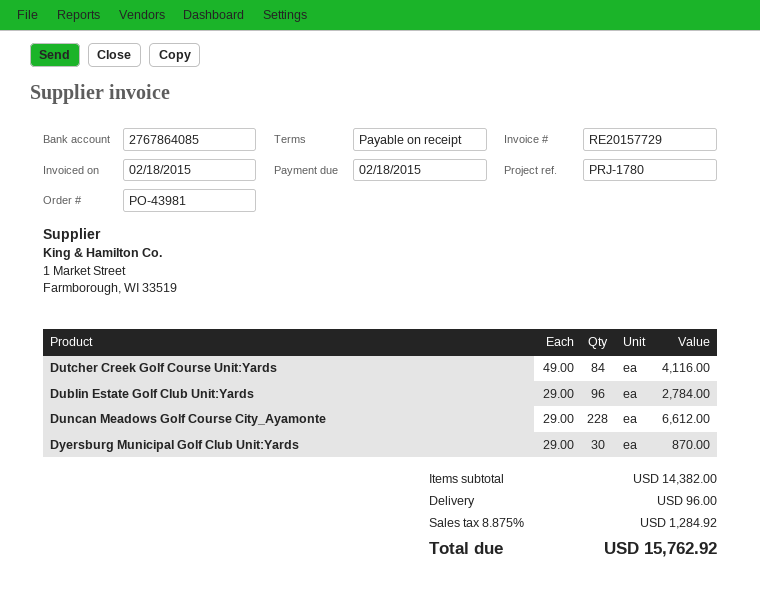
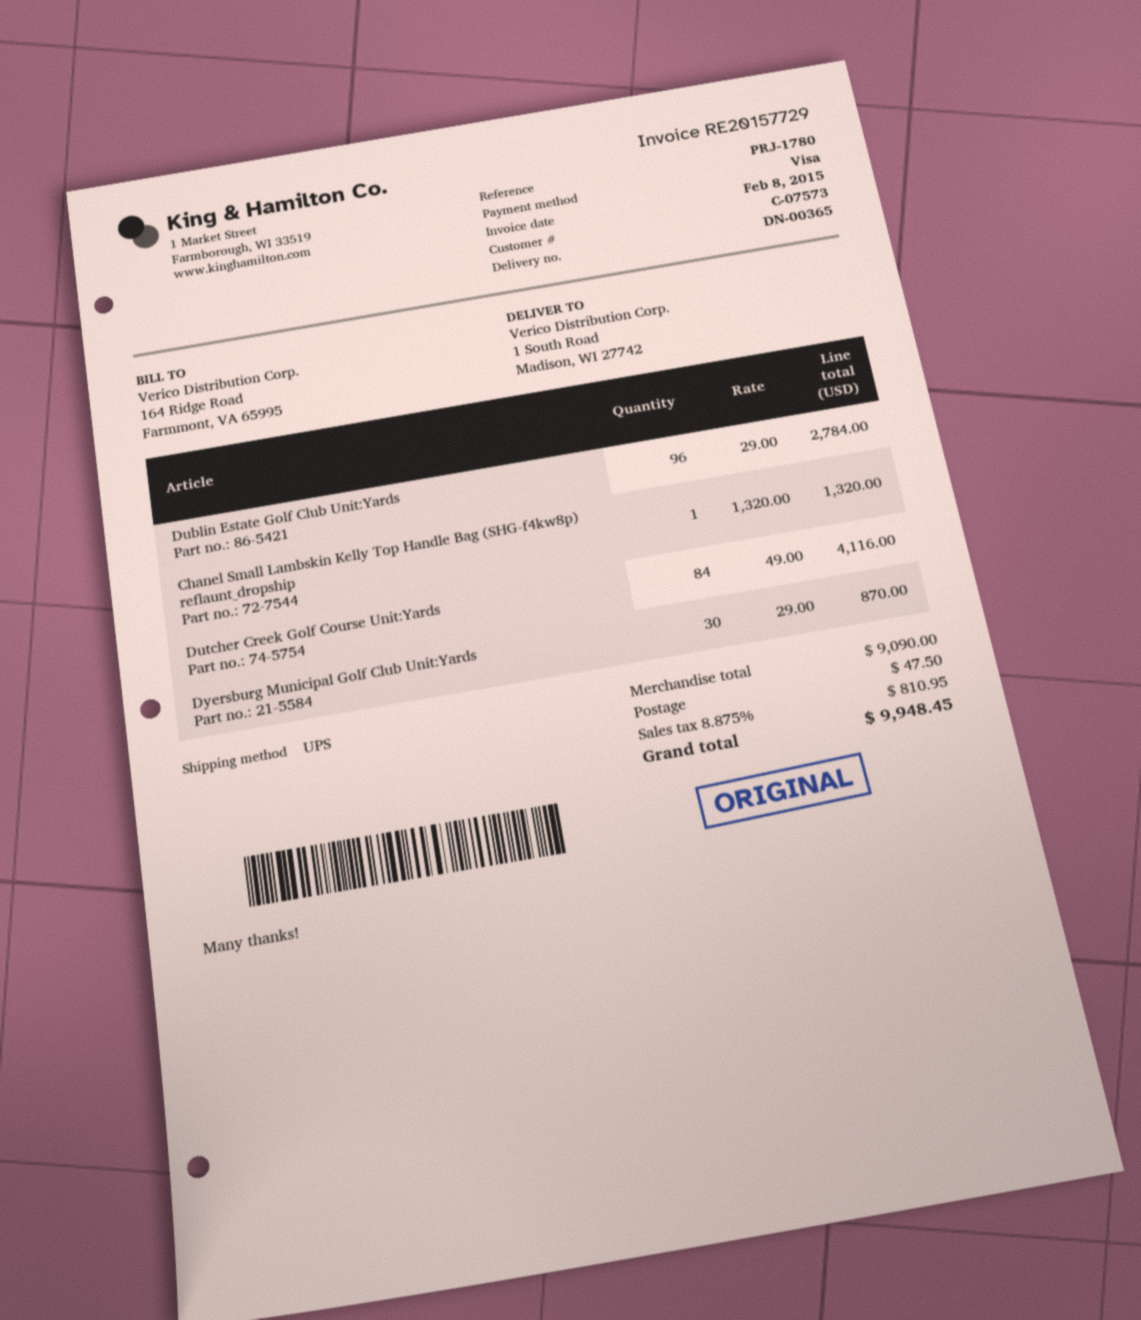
invoice date: 2015-02-18 -> 2015-02-08
Duncan Meadows Golf Course City_Ayamonte: 228 x 29.00 = 6612.00 -> none
Chanel Small Lambskin Kelly Top Handle Bag (SHG-f4kw8p) reflaunt_dropship: none -> 1 x 1320.00 = 1320.00
subtotal: 14382.00 -> 9090.00
shipping: 96.00 -> 47.50
tax: 8.875% = 1284.92 -> 8.875% = 810.95
total: 15762.92 -> 9948.45

